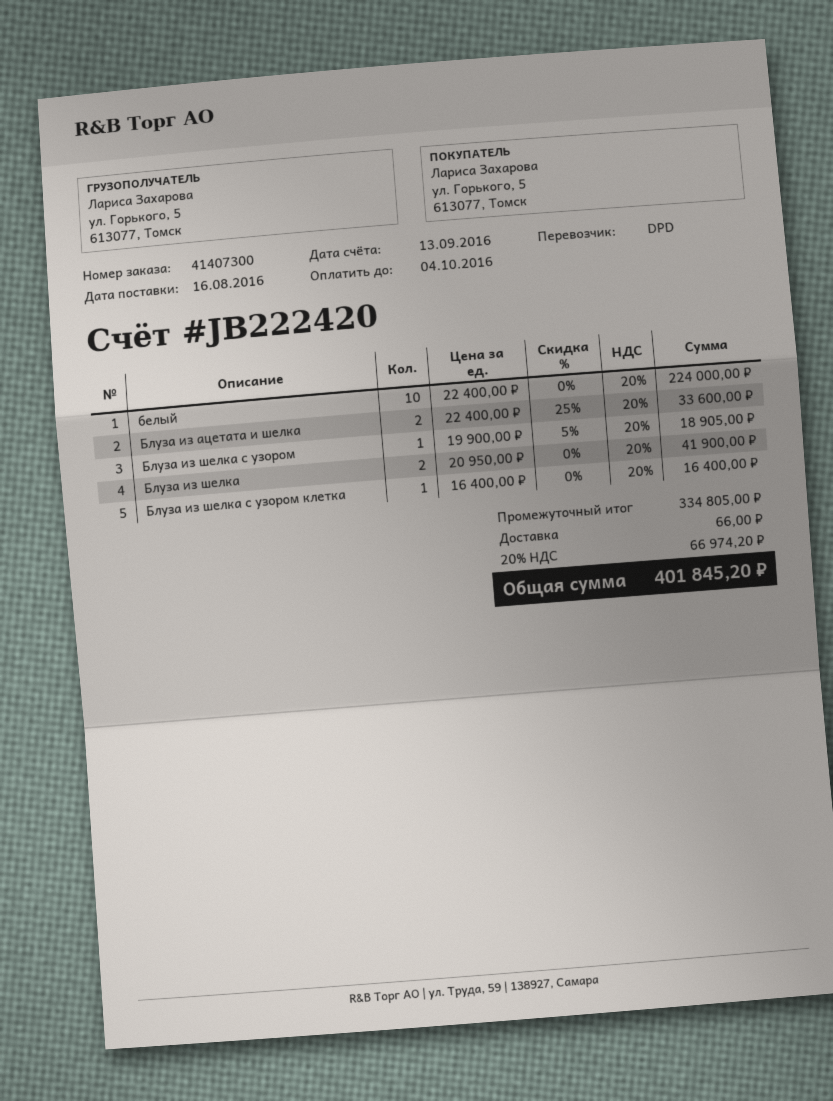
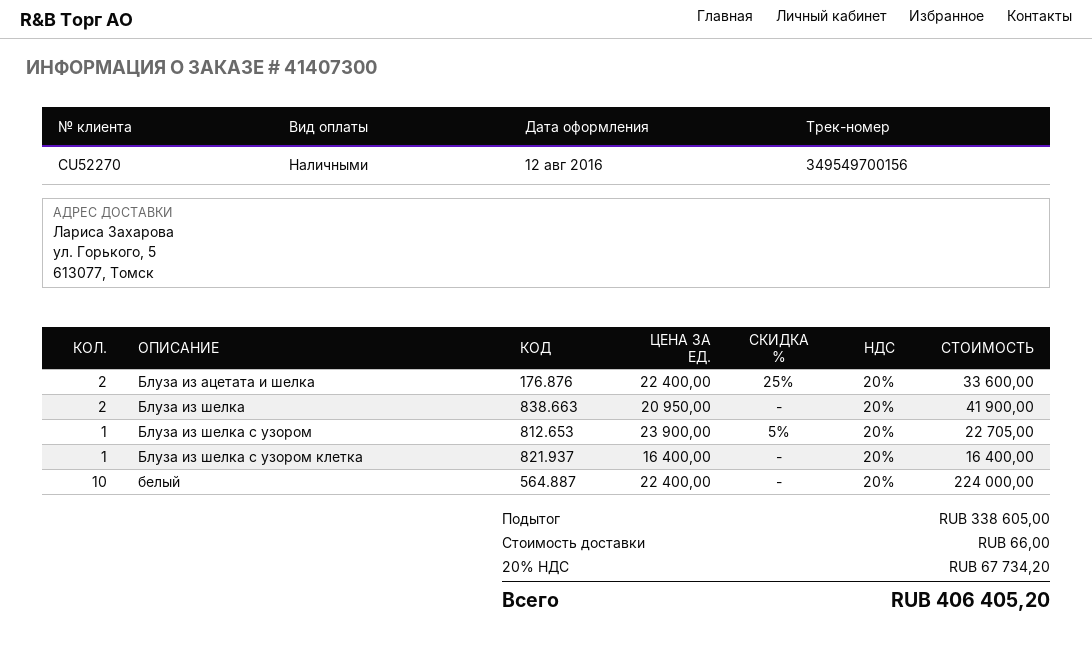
Блуза из шелка с узором: 1 x 19900.00 - 5% = 18905.00 -> 1 x 23900.00 - 5% = 22705.00
subtotal: 334805.00 -> 338605.00
tax: 20% = 66974.20 -> 20% = 67734.20
total: 401845.20 -> 406405.20

